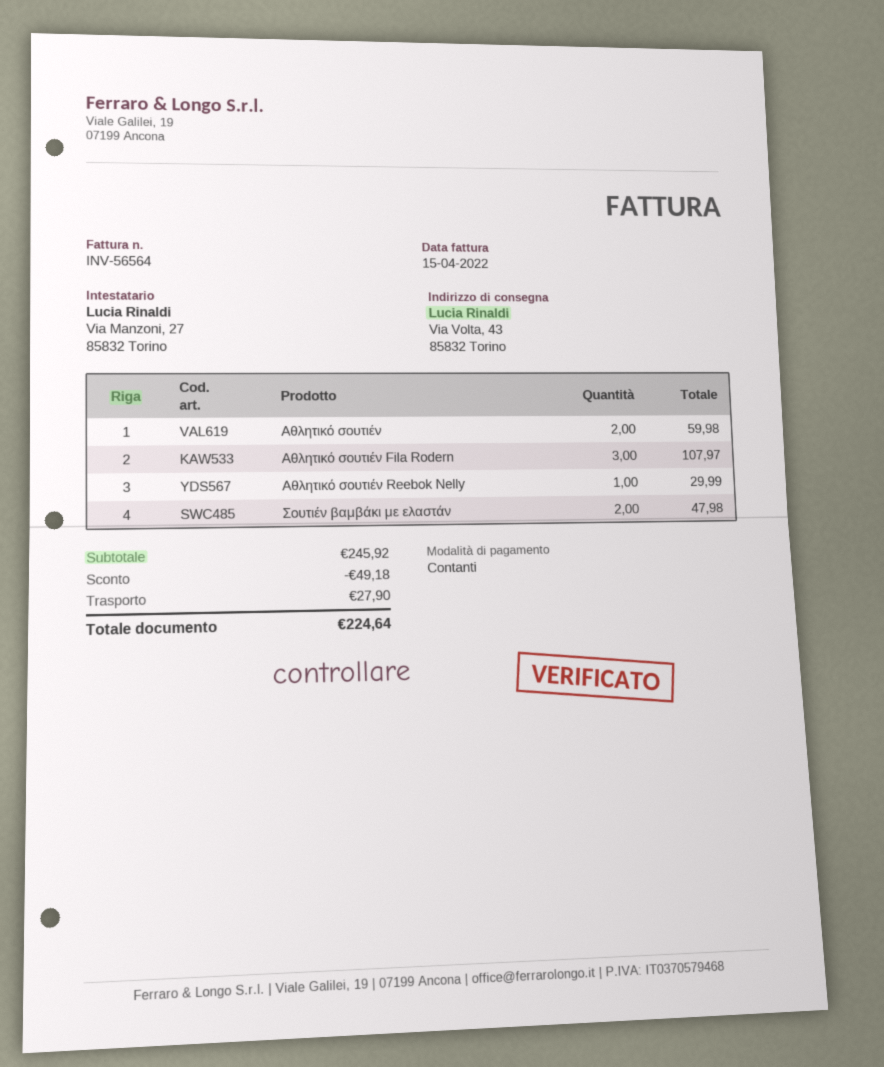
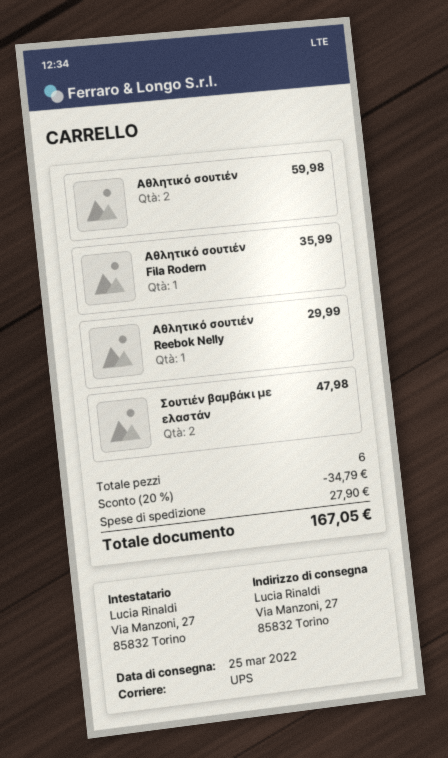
ship to: Via Volta, 43, 85832 Torino -> Via Manzoni, 27, 85832 Torino
Αθλητικό σουτιέν Fila Rodern: 3 for 107.97 -> 1 for 35.99
discount: 49.18 -> 34.79
total: 224.64 -> 167.05

